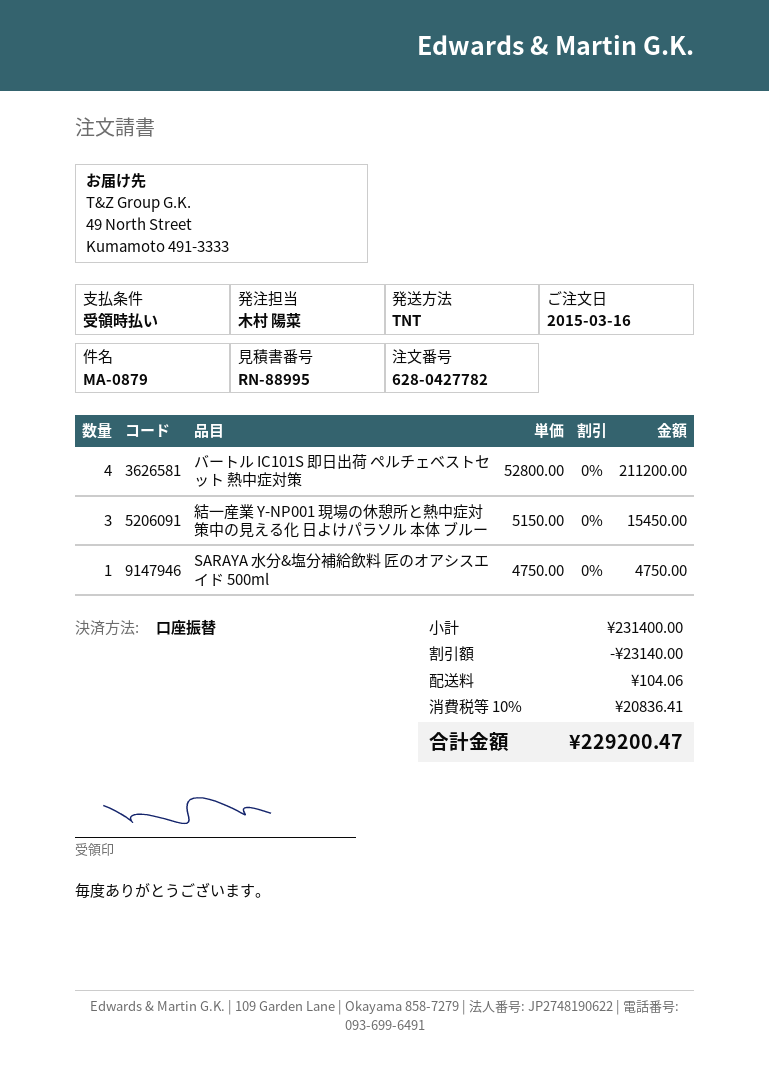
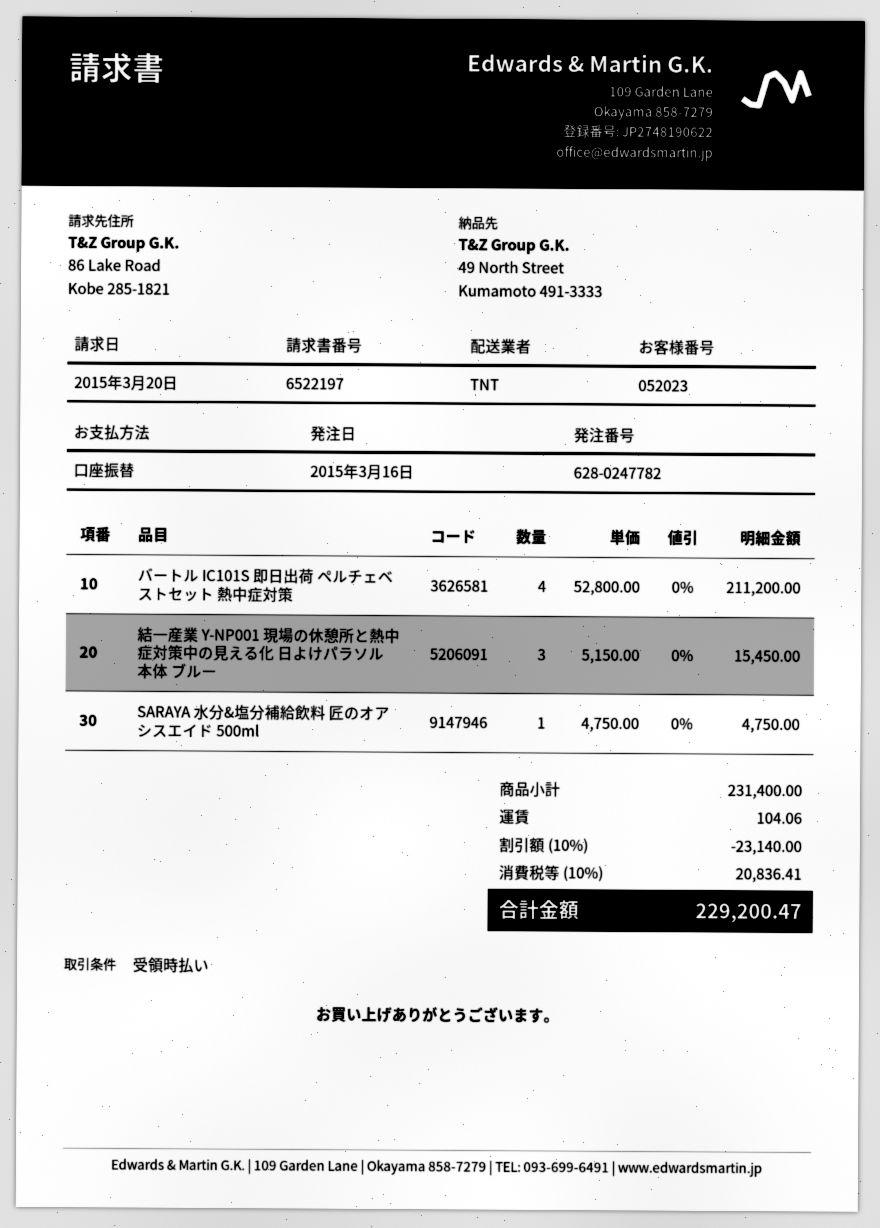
order number: 628-0427782 -> 628-0247782

